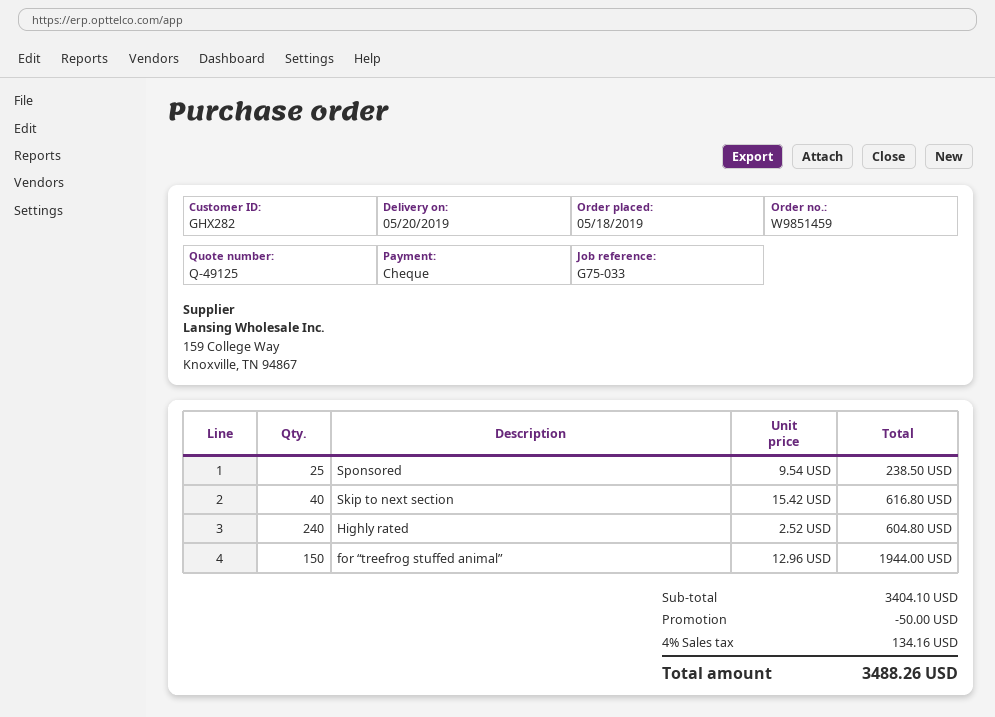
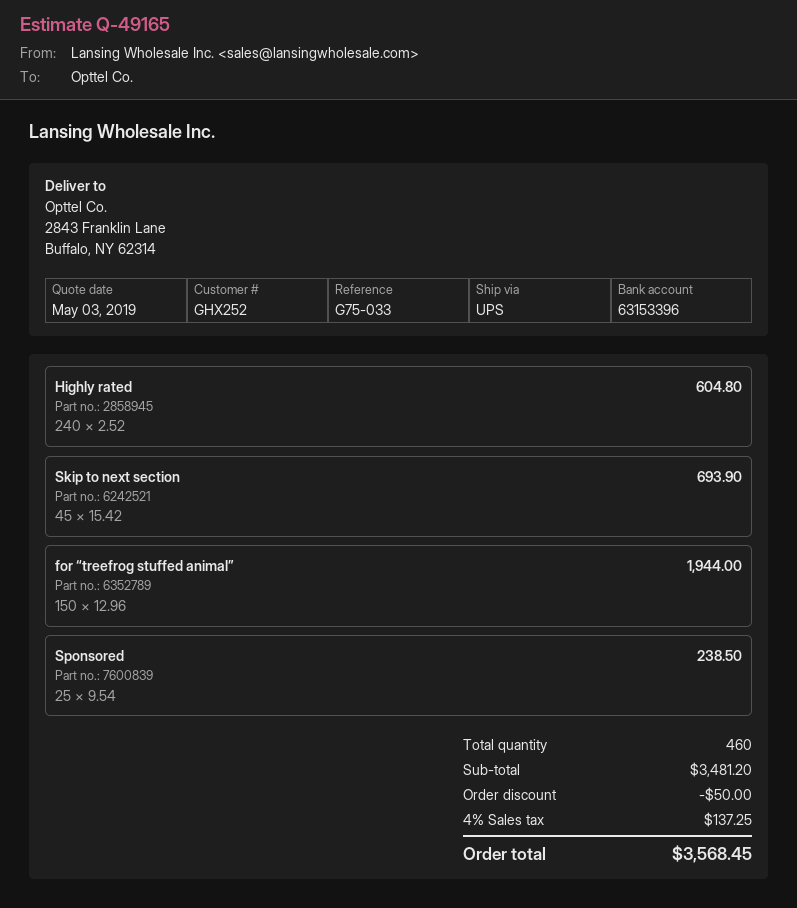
quote number: Q-49125 -> Q-49165
customer number: GHX282 -> GHX252
Skip to next section: 40 x 15.42 = 616.80 -> 45 x 15.42 = 693.90
subtotal: 3404.10 -> 3481.20
tax: 4% = 134.16 -> 4% = 137.25
total: 3488.26 -> 3568.45

